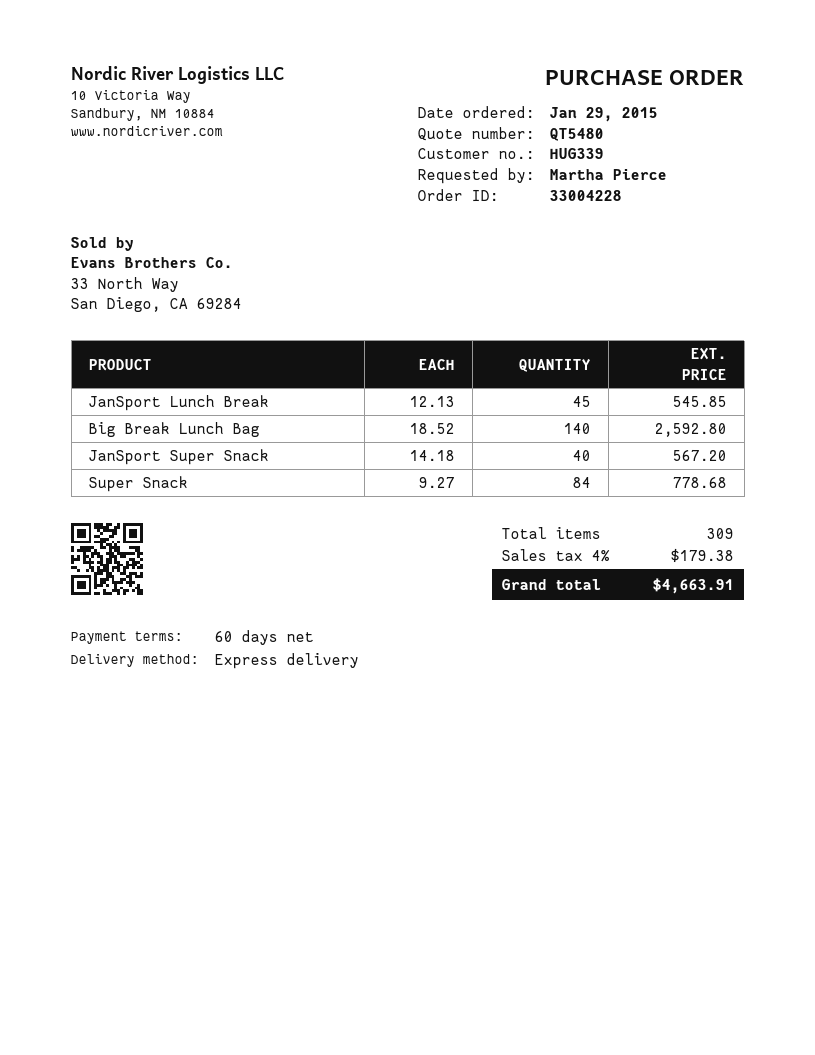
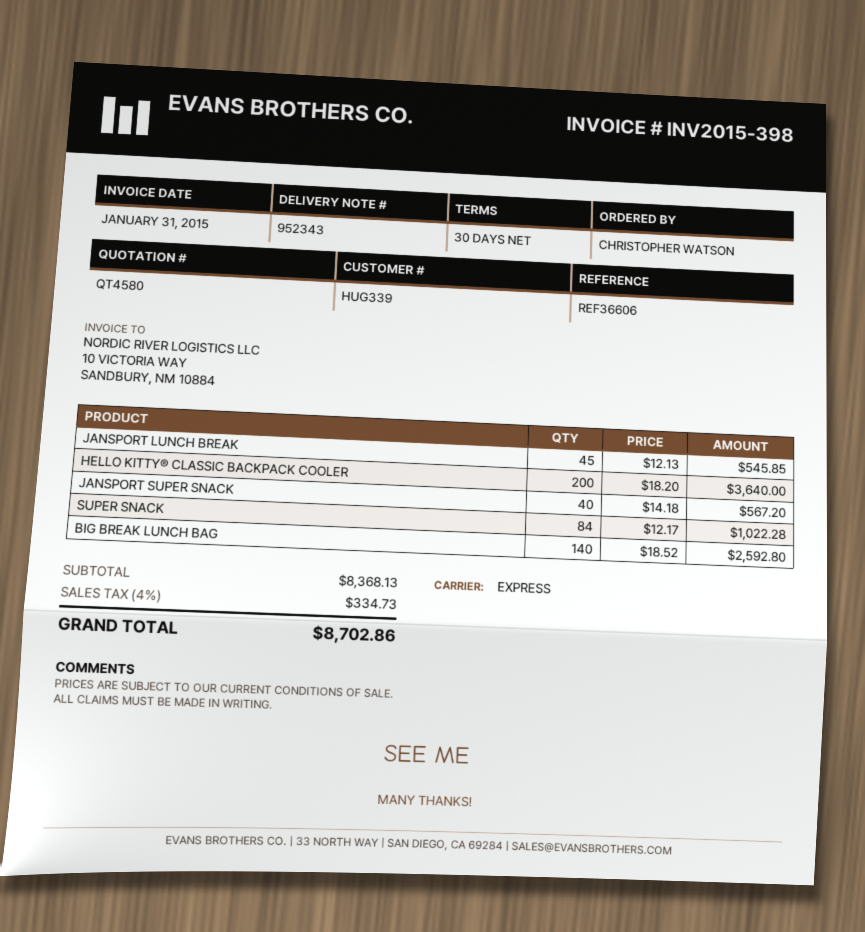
quote number: QT5480 -> QT4580
payment terms: 60 days -> 30 days
ordered by: Martha Pierce -> CHRISTOPHER WATSON
Super Snack: 84 x 9.27 = 778.68 -> 84 x 12.17 = 1022.28
HELLO KITTY® CLASSIC BACKPACK COOLER: none -> 200 x 18.20 = 3640.00
tax: 4% = 179.38 -> 4% = 334.73
total: 4663.91 -> 8702.86

